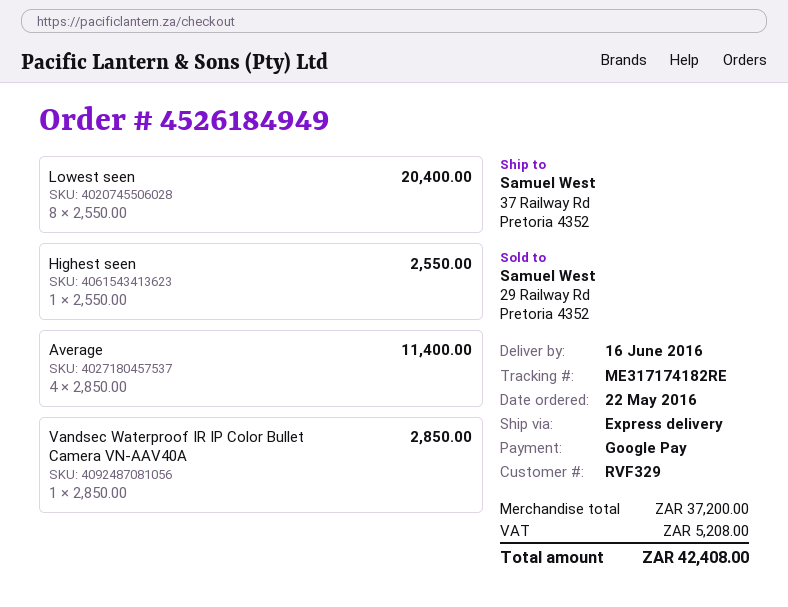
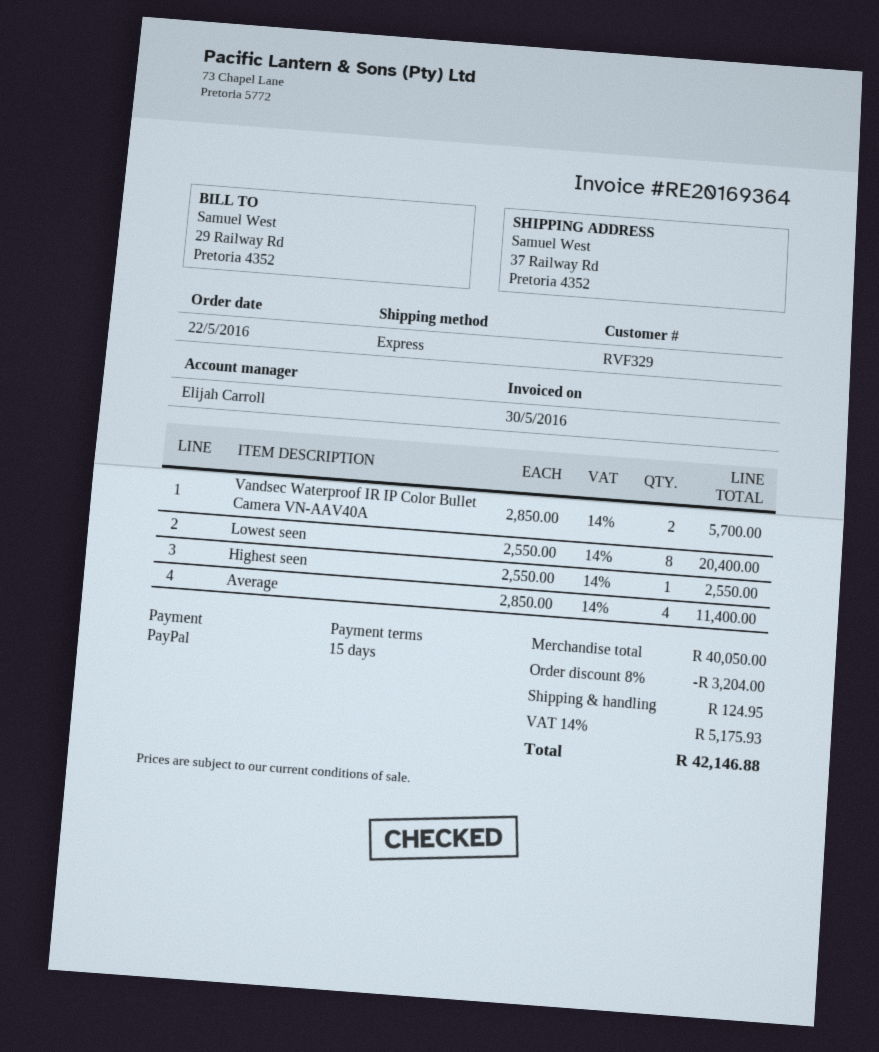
payment method: Google Pay -> PayPal
Vandsec Waterproof IR IP Color Bullet Camera VN-AAV40A: 1 x 2850.00 = 2850.00 -> 2 x 2850.00 = 5700.00
subtotal: 37200.00 -> 40050.00
discount: none -> 8% = 3204.00
shipping: none -> 124.95
tax: 5208.00 -> 5175.93
total: 42408.00 -> 42146.88

